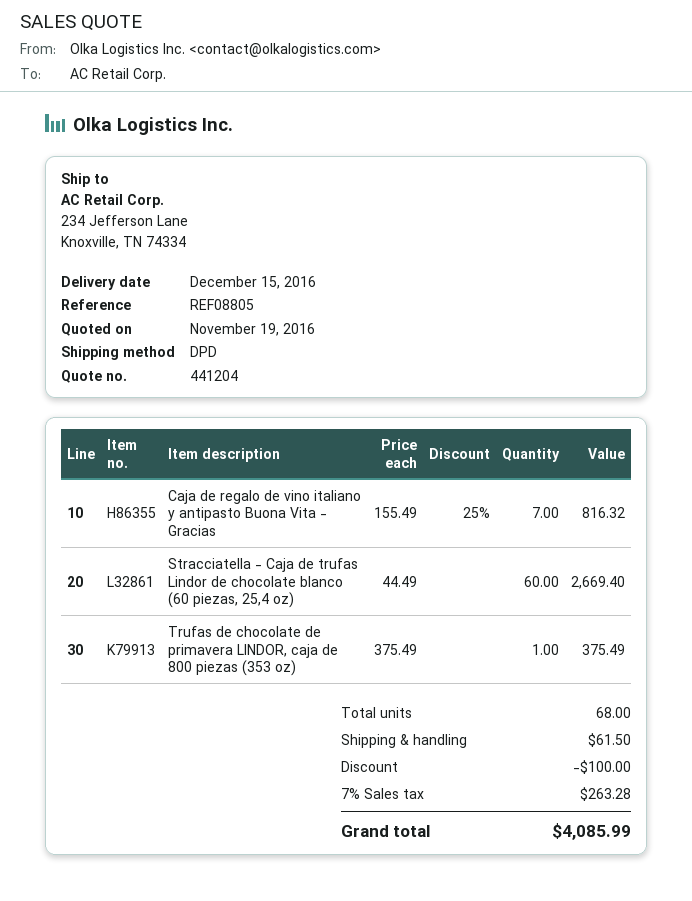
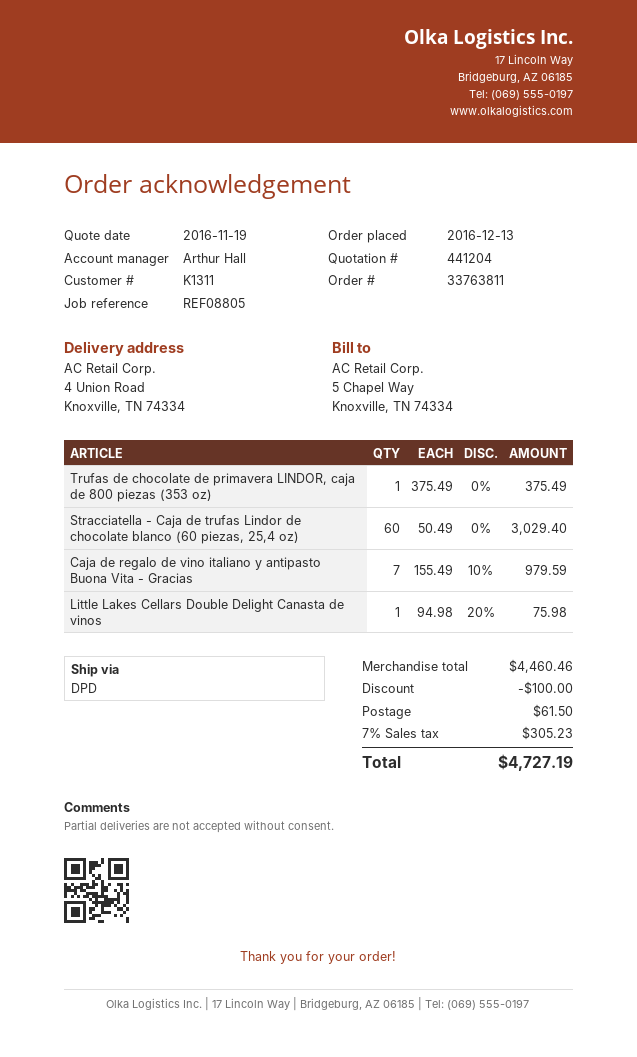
ship to: 234 Jefferson Lane, Knoxville, TN 74334 -> 4 Union Road, Knoxville, TN 74334
Caja de regalo de vino italiano y antipasto Buona Vita - Gracias: 7 x 155.49 - 25% = 816.32 -> 7 x 155.49 - 10% = 979.59
Stracciatella - Caja de trufas Lindor de chocolate blanco (60 piezas, 25,4 oz): 60 x 44.49 = 2669.40 -> 60 x 50.49 = 3029.40
Little Lakes Cellars Double Delight Canasta de vinos: none -> 1 x 94.98 - 20% = 75.98
tax: 7% = 263.28 -> 7% = 305.23
total: 4085.99 -> 4727.19

